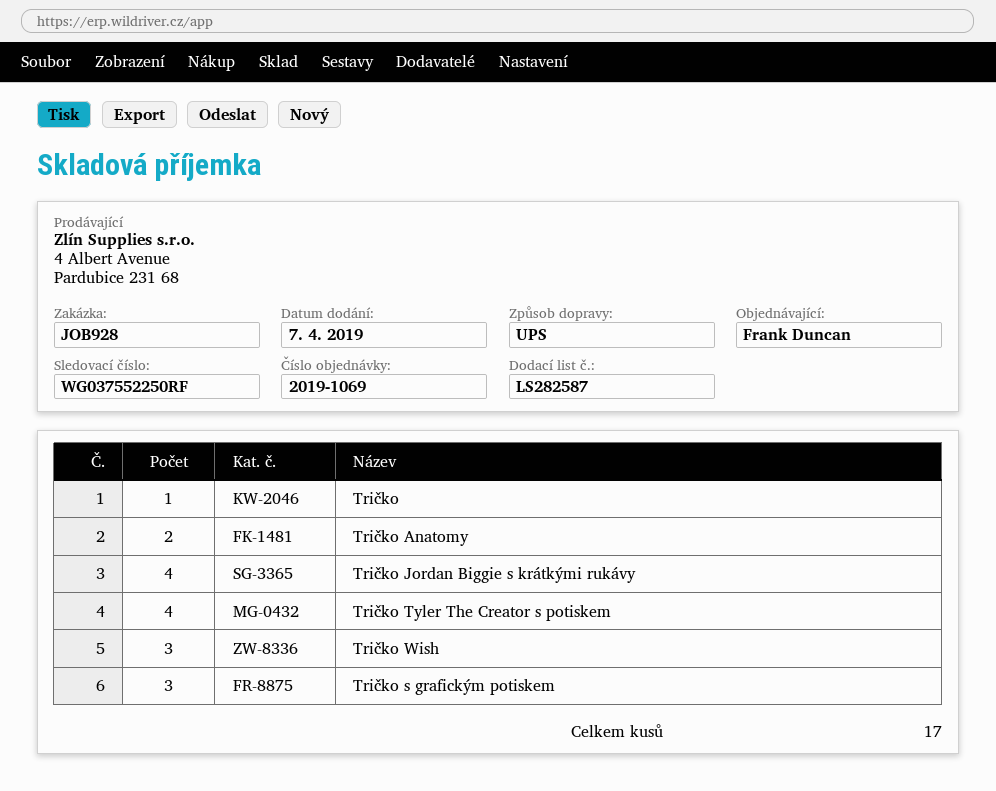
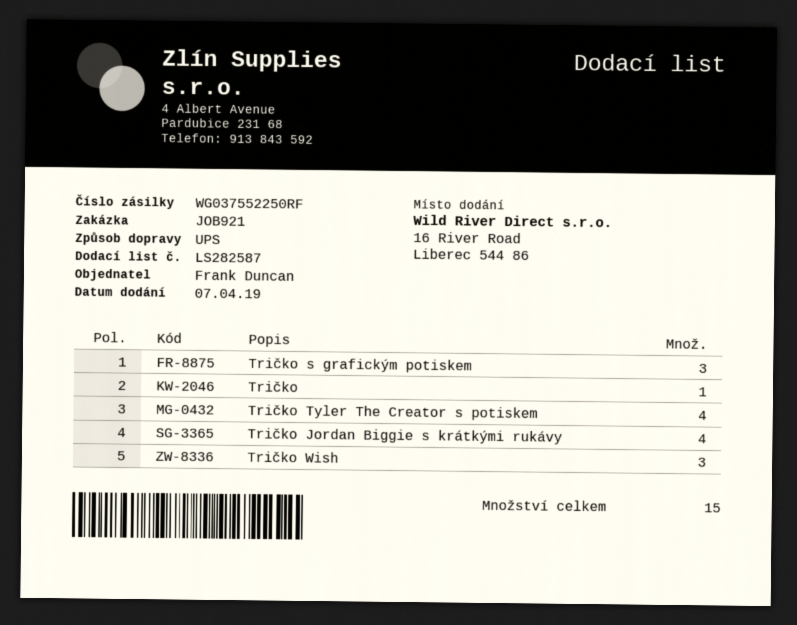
reference: JOB928 -> JOB921
Tričko Anatomy: 2 -> none
total quantity: 17 -> 15

